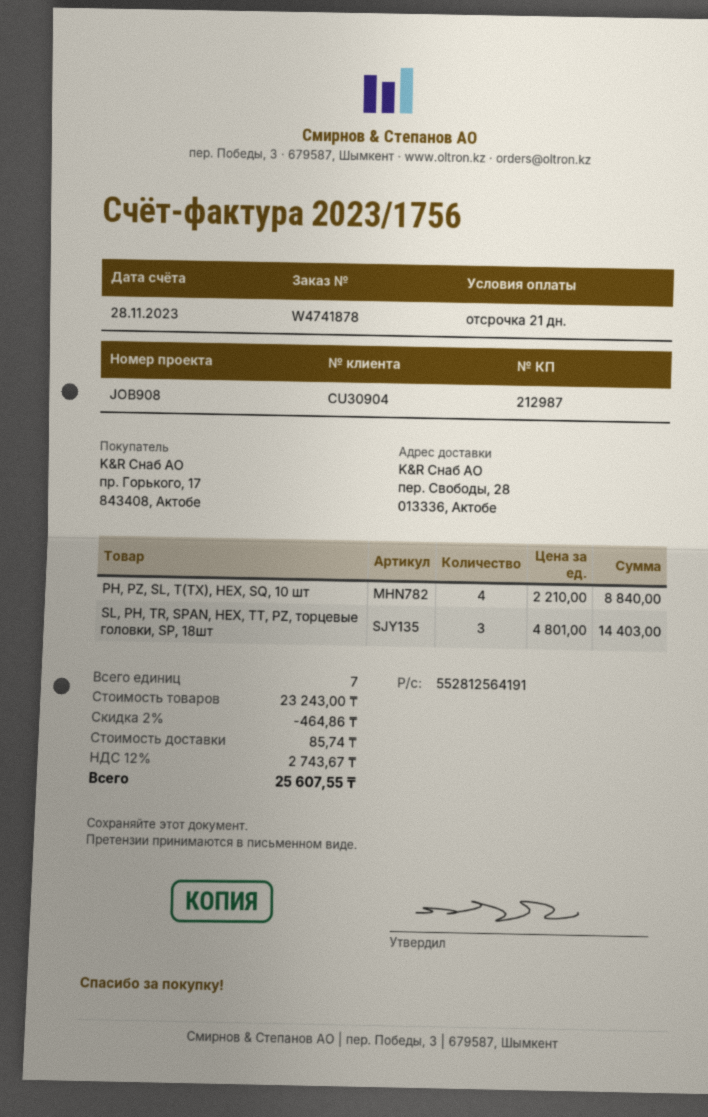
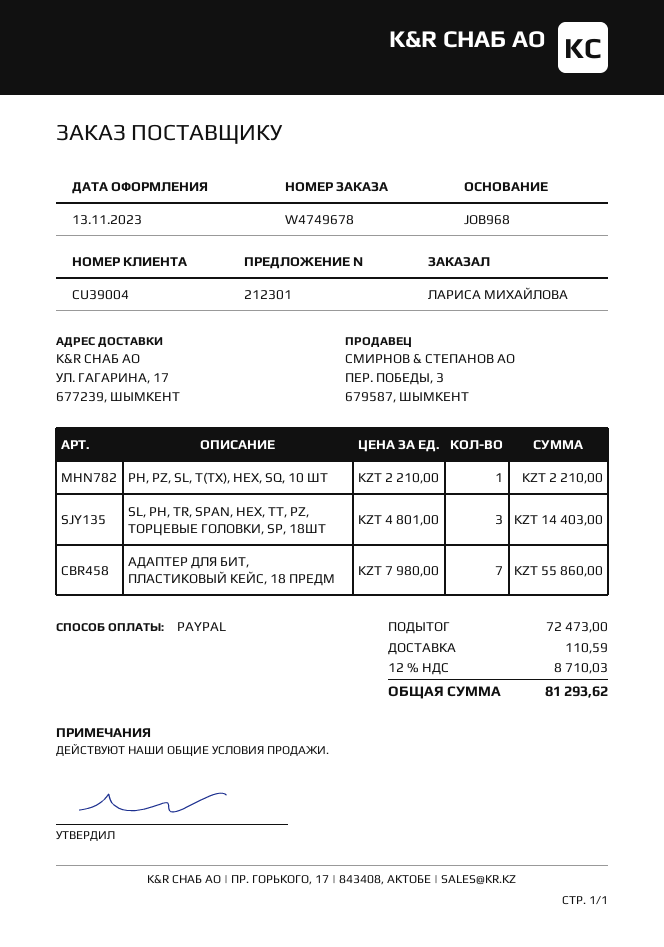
quote number: 212987 -> 212301
order number: W4741878 -> W4749678
customer number: CU30904 -> CU39004
reference: JOB908 -> JOB968
ship to: пер. Свободы, 28, 013336, Актобе -> УЛ. ГАГАРИНА, 17, 677239, ШЫМКЕНТ
PH, PZ, SL, T(TX), HEX, SQ, 10 шт: 4 x 2210.00 = 8840.00 -> 1 x 2210.00 = 2210.00
АДАПТЕР ДЛЯ БИТ, ПЛАСТИКОВЫЙ КЕЙС, 18 ПРЕДМ: none -> 7 x 7980.00 = 55860.00
subtotal: 23243.00 -> 72473.00
discount: 2% = 464.86 -> none
shipping: 85.74 -> 110.59
tax: 12% = 2743.67 -> 12% = 8710.03
total: 25607.55 -> 81293.62

